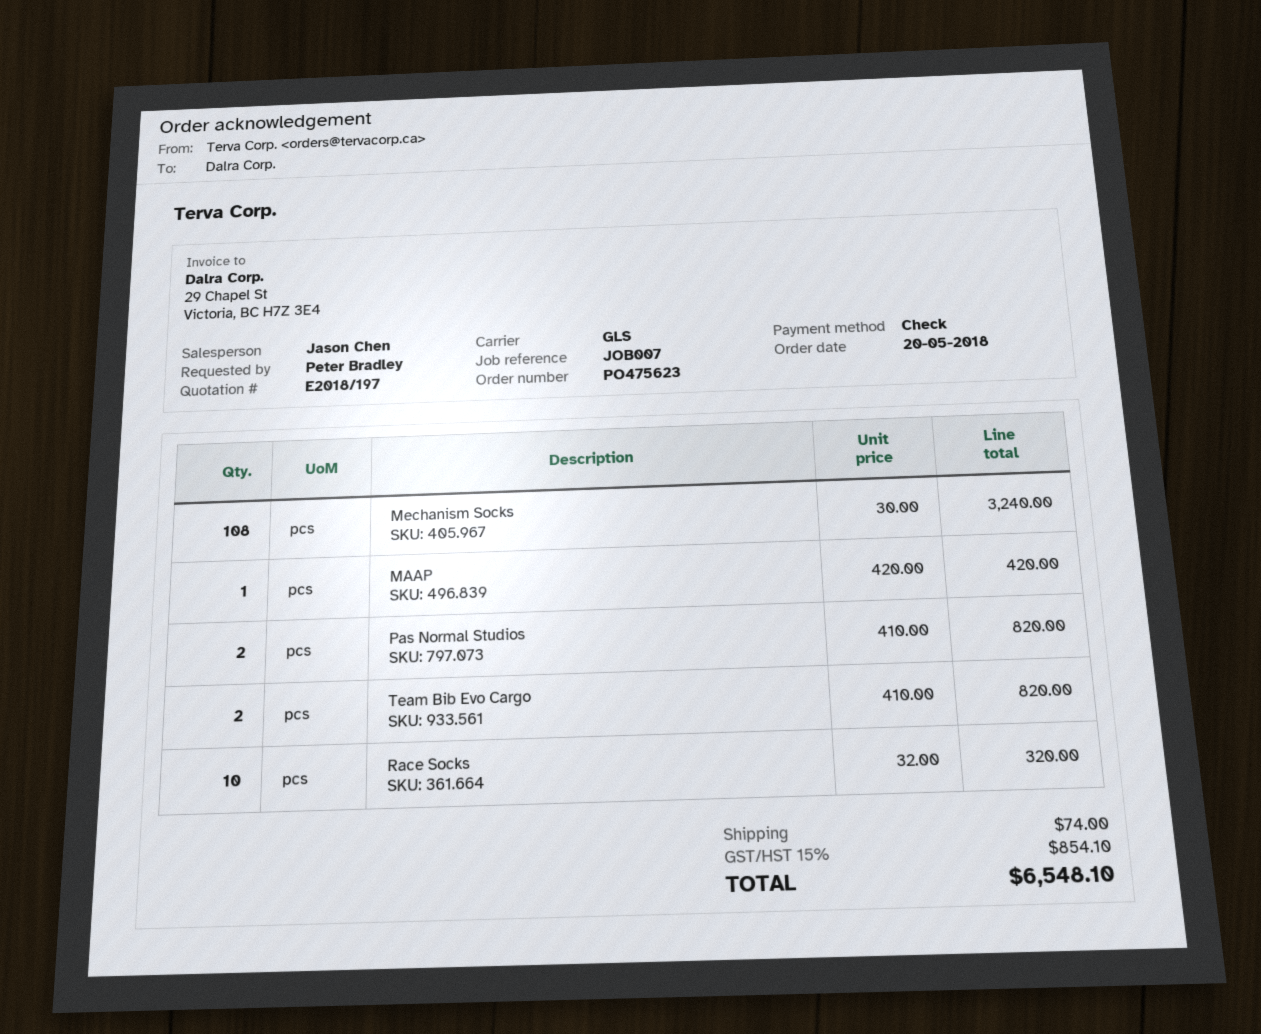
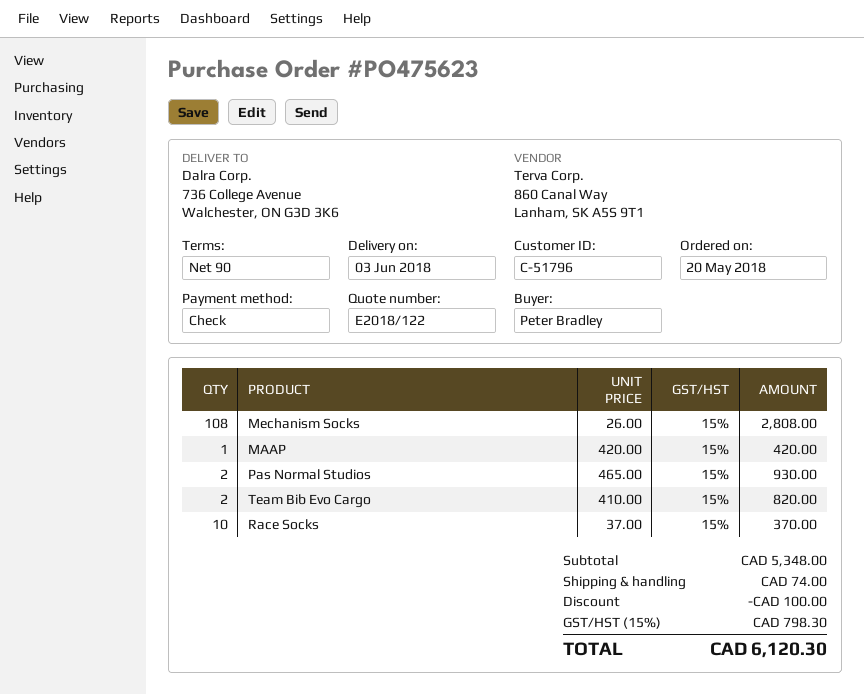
quote number: E2018/197 -> E2018/122
Mechanism Socks: 108 x 30.00 = 3240.00 -> 108 x 26.00 = 2808.00
Pas Normal Studios: 2 x 410.00 = 820.00 -> 2 x 465.00 = 930.00
Race Socks: 10 x 32.00 = 320.00 -> 10 x 37.00 = 370.00
discount: none -> 100.00
tax: 15% = 854.10 -> 15% = 798.30
total: 6548.10 -> 6120.30

